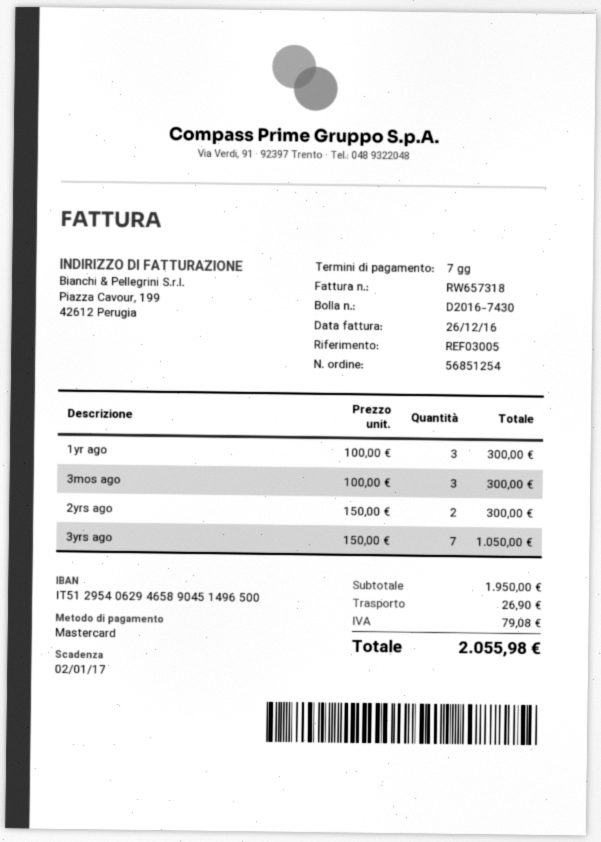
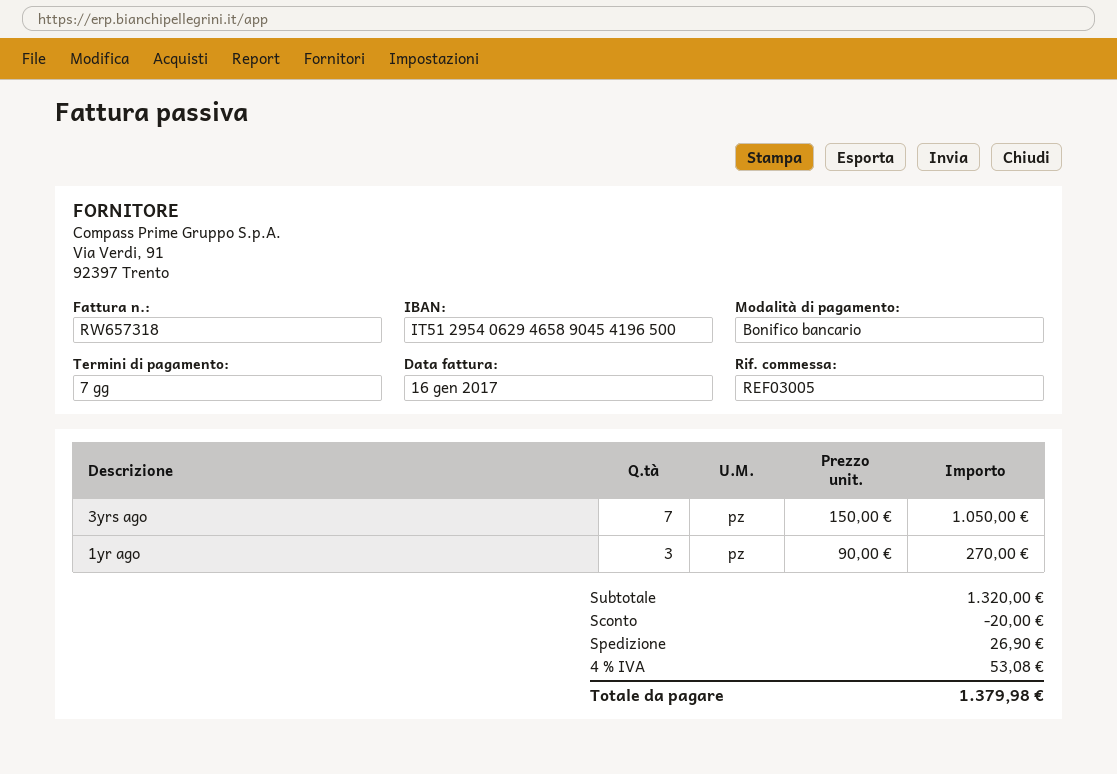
invoice date: 2016-12-26 -> 2017-01-16
payment method: Mastercard -> bank transfer
bank account: IT5129540629465890451496500 -> IT5129540629465890454196500
1yr ago: 3 x 100.00 = 300.00 -> 3 x 90.00 = 270.00
3mos ago: 3 x 100.00 = 300.00 -> none
2yrs ago: 2 x 150.00 = 300.00 -> none
subtotal: 1950.00 -> 1320.00
discount: none -> 20.00
tax: 79.08 -> 53.08
total: 2055.98 -> 1379.98

